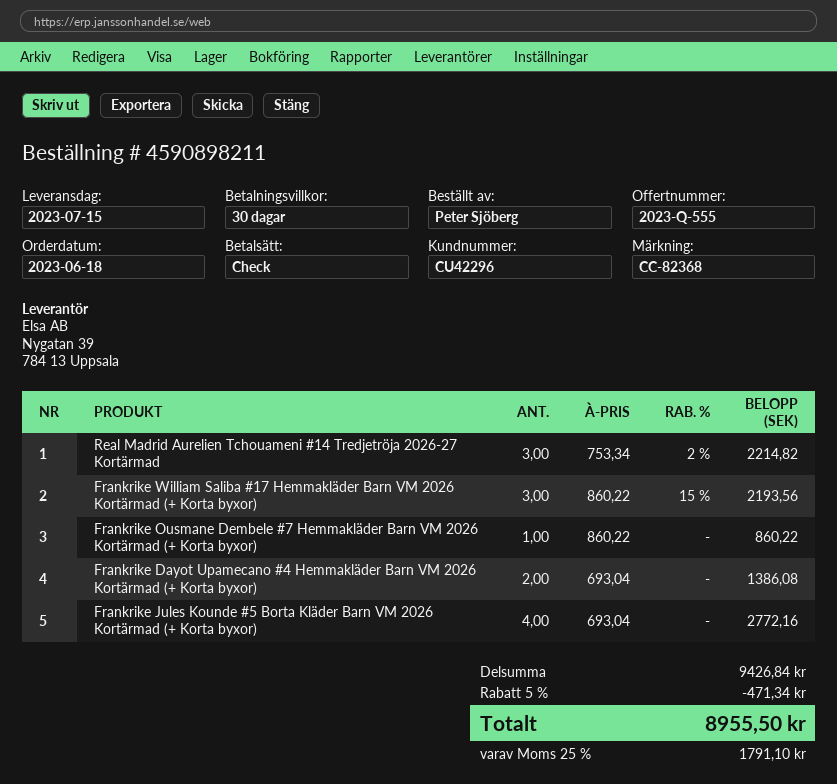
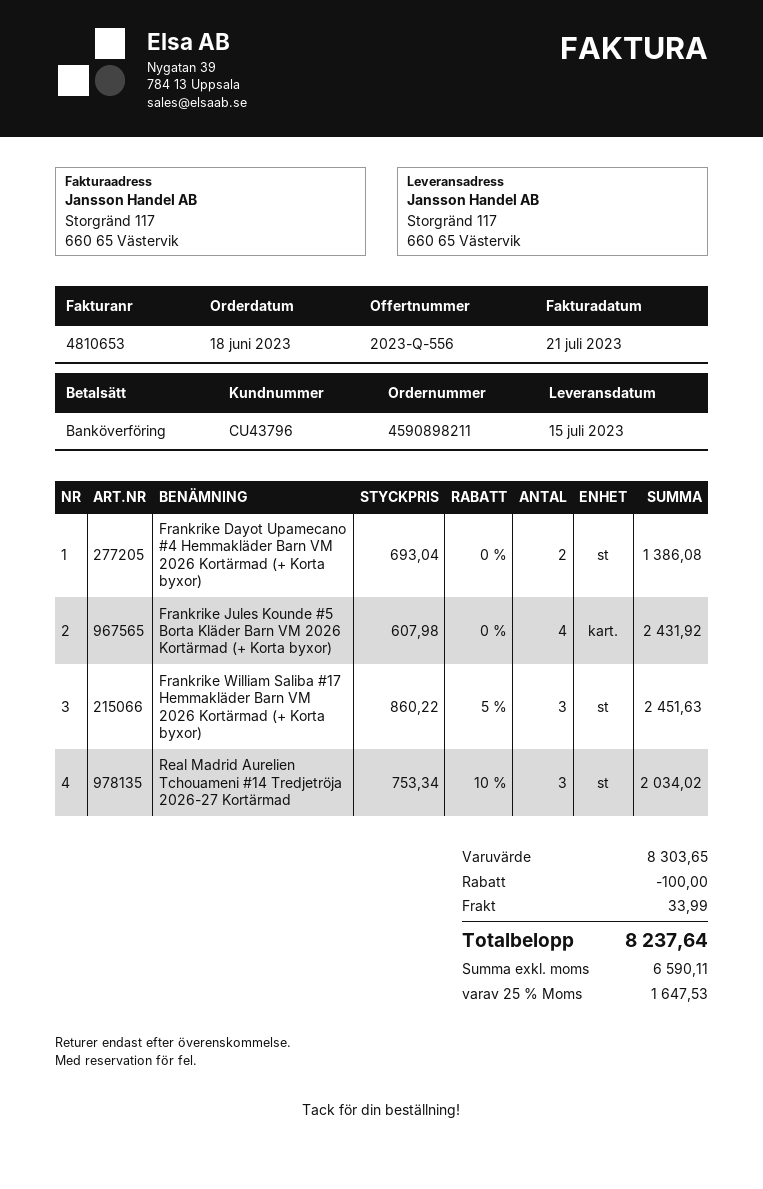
quote number: 2023-Q-555 -> 2023-Q-556
customer number: CU42296 -> CU43796
payment method: cheque -> bank transfer
Real Madrid Aurelien Tchouameni #14 Tredjetröja 2026-27 Kortärmad: 3 x 753.34 - 2% = 2214.82 -> 3 x 753.34 - 10% = 2034.02
Frankrike William Saliba #17 Hemmakläder Barn VM 2026 Kortärmad (+ Korta byxor): 3 x 860.22 - 15% = 2193.56 -> 3 x 860.22 - 5% = 2451.63
Frankrike Ousmane Dembele #7 Hemmakläder Barn VM 2026 Kortärmad (+ Korta byxor): 1 x 860.22 = 860.22 -> none
Frankrike Jules Kounde #5 Borta Kläder Barn VM 2026 Kortärmad (+ Korta byxor): 4 x 693.04 = 2772.16 -> 4 x 607.98 = 2431.92
subtotal: 9426.84 -> 8303.65
discount: 471.34 -> 100.00
shipping: none -> 33.99
tax: 25% = 1791.10 -> 25% = 1647.53
total: 8955.50 -> 8237.64

